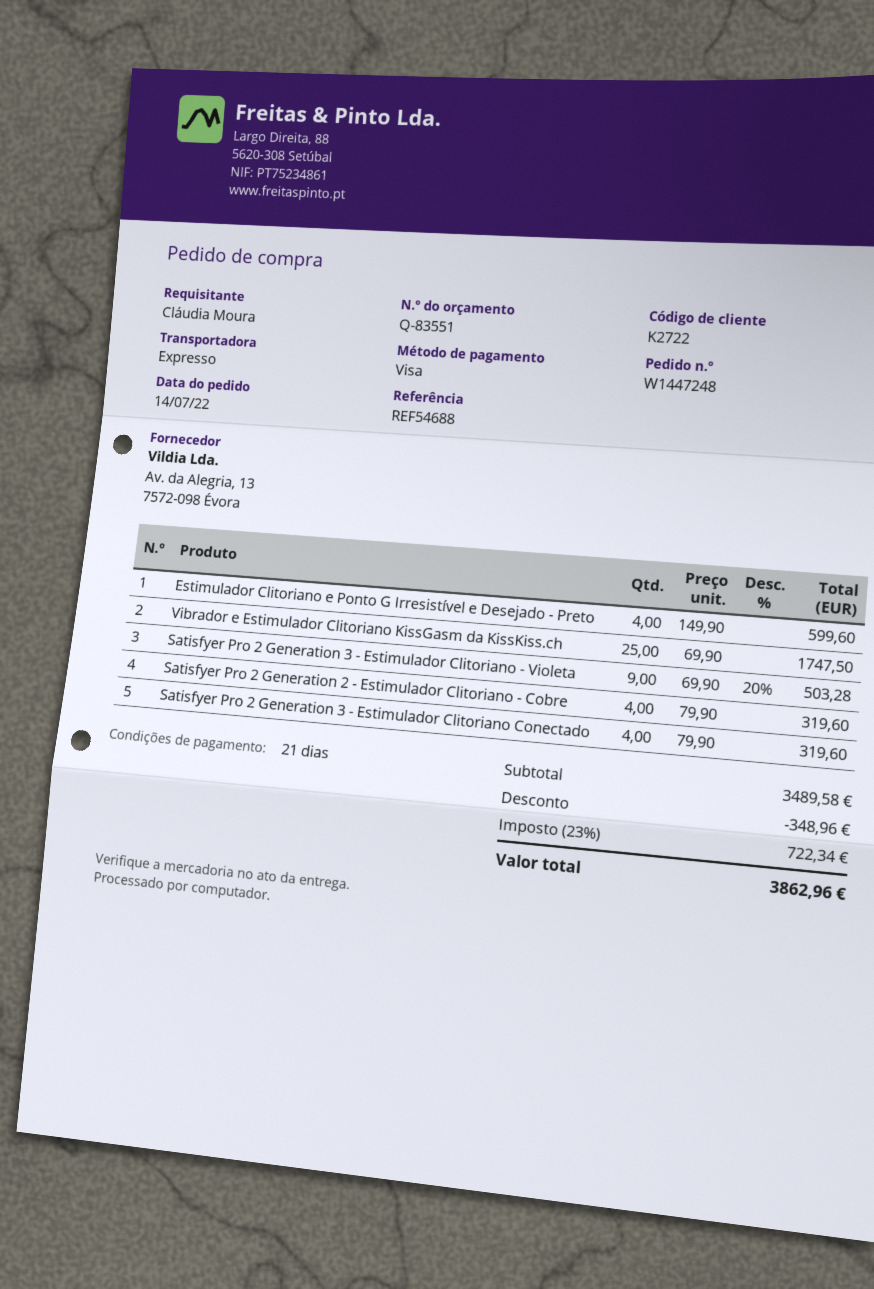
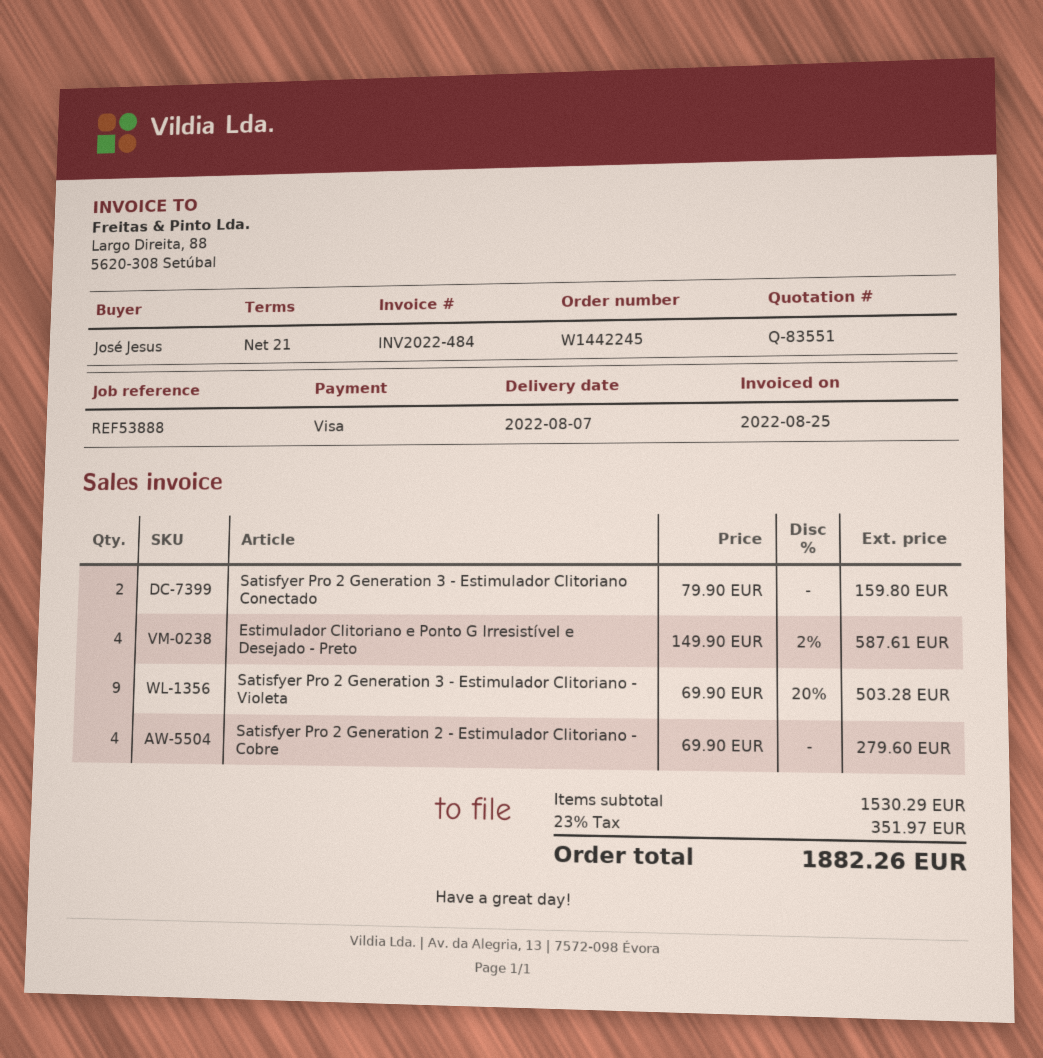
order number: W1447248 -> W1442245
reference: REF54688 -> REF53888
ordered by: Cláudia Moura -> José Jesus
Estimulador Clitoriano e Ponto G Irresistível e Desejado - Preto: 4 x 149.90 = 599.60 -> 4 x 149.90 - 2% = 587.61
Vibrador e Estimulador Clitoriano KissGasm da KissKiss.ch: 25 x 69.90 = 1747.50 -> none
Satisfyer Pro 2 Generation 2 - Estimulador Clitoriano - Cobre: 4 x 79.90 = 319.60 -> 4 x 69.90 = 279.60
Satisfyer Pro 2 Generation 3 - Estimulador Clitoriano Conectado: 4 x 79.90 = 319.60 -> 2 x 79.90 = 159.80
subtotal: 3489.58 -> 1530.29
discount: 348.96 -> none
tax: 23% = 722.34 -> 23% = 351.97
total: 3862.96 -> 1882.26

